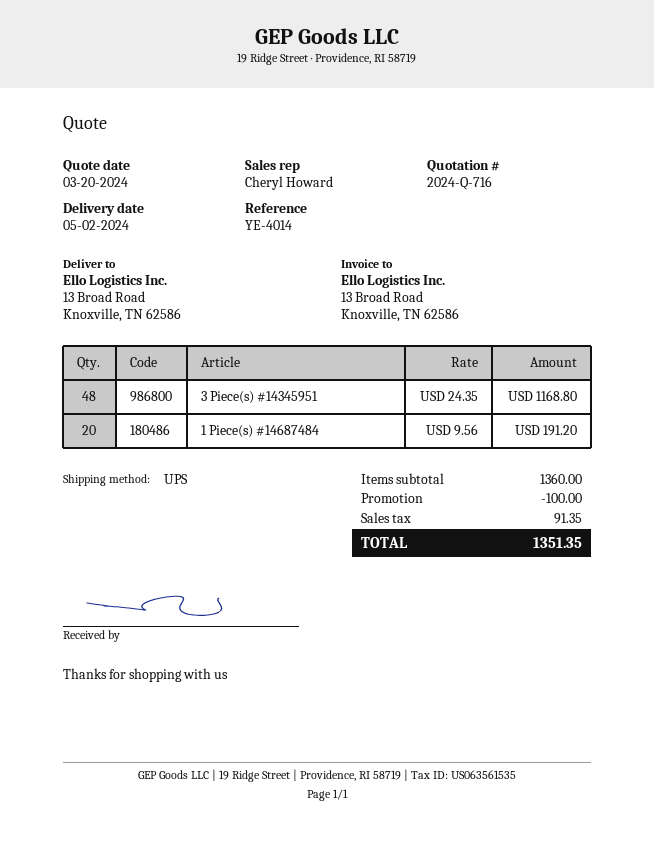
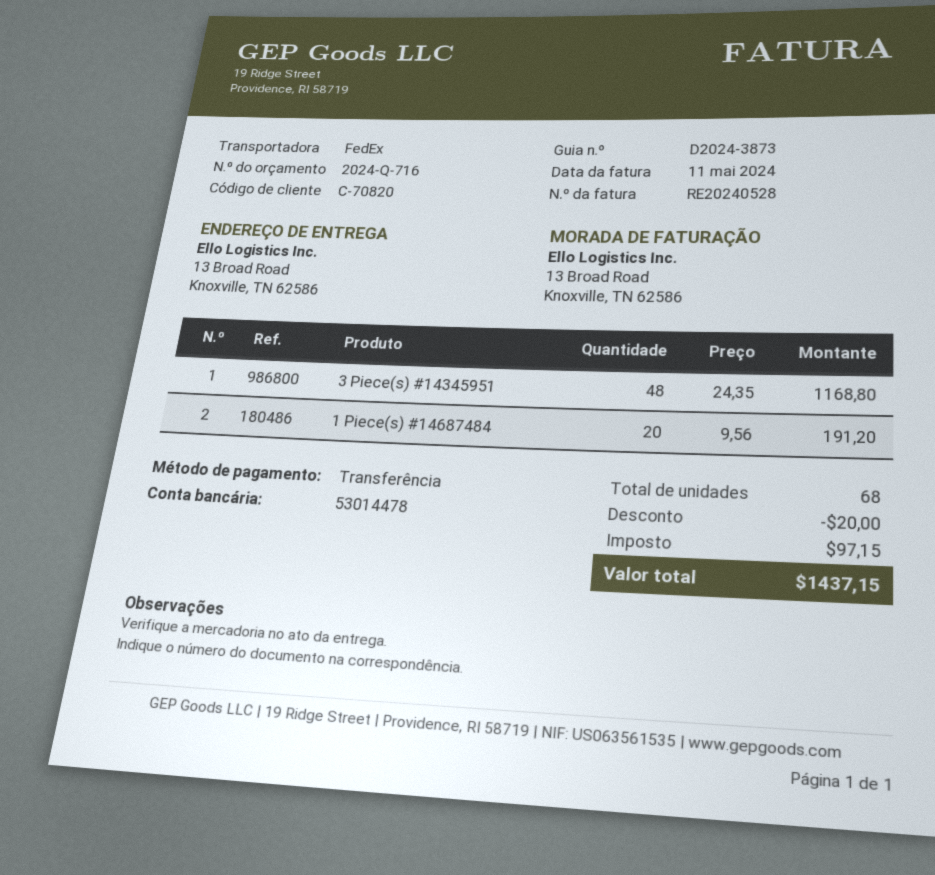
shipping method: UPS -> FedEx
discount: 100.00 -> 20.00
tax: 91.35 -> 97.15
total: 1351.35 -> 1437.15

